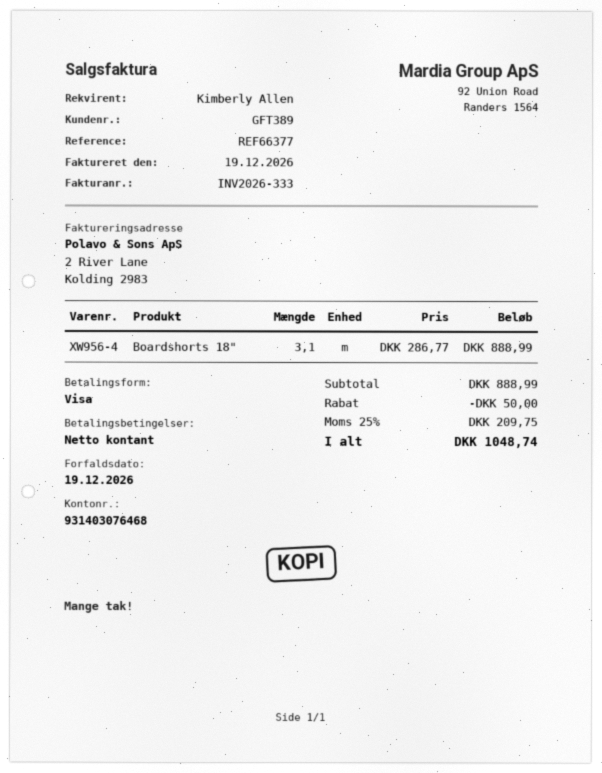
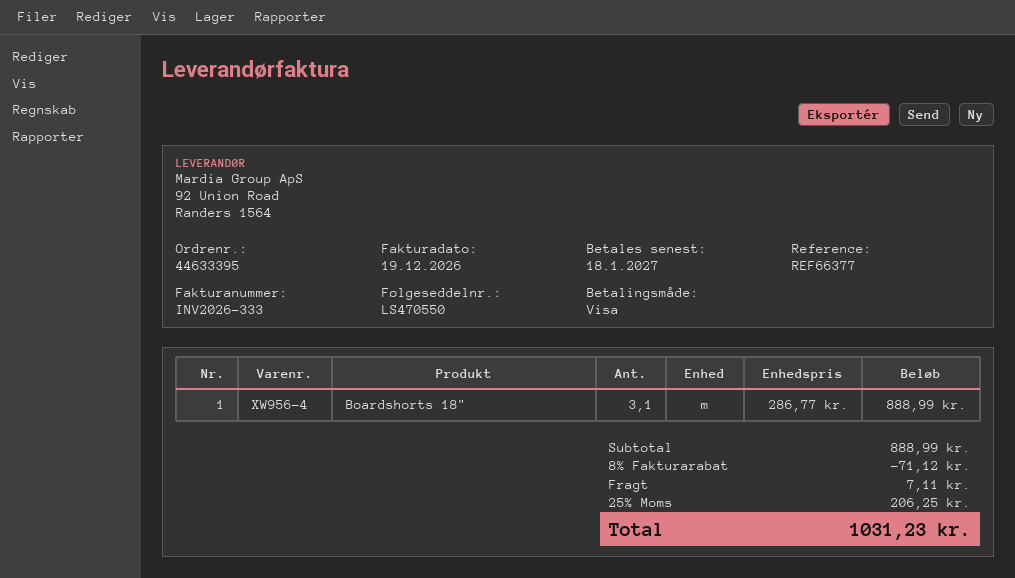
due date: 2026-12-19 -> 2027-01-18
discount: 50.00 -> 71.12
shipping: none -> 7.11
tax: 25% = 209.75 -> 25% = 206.25
total: 1048.74 -> 1031.23

